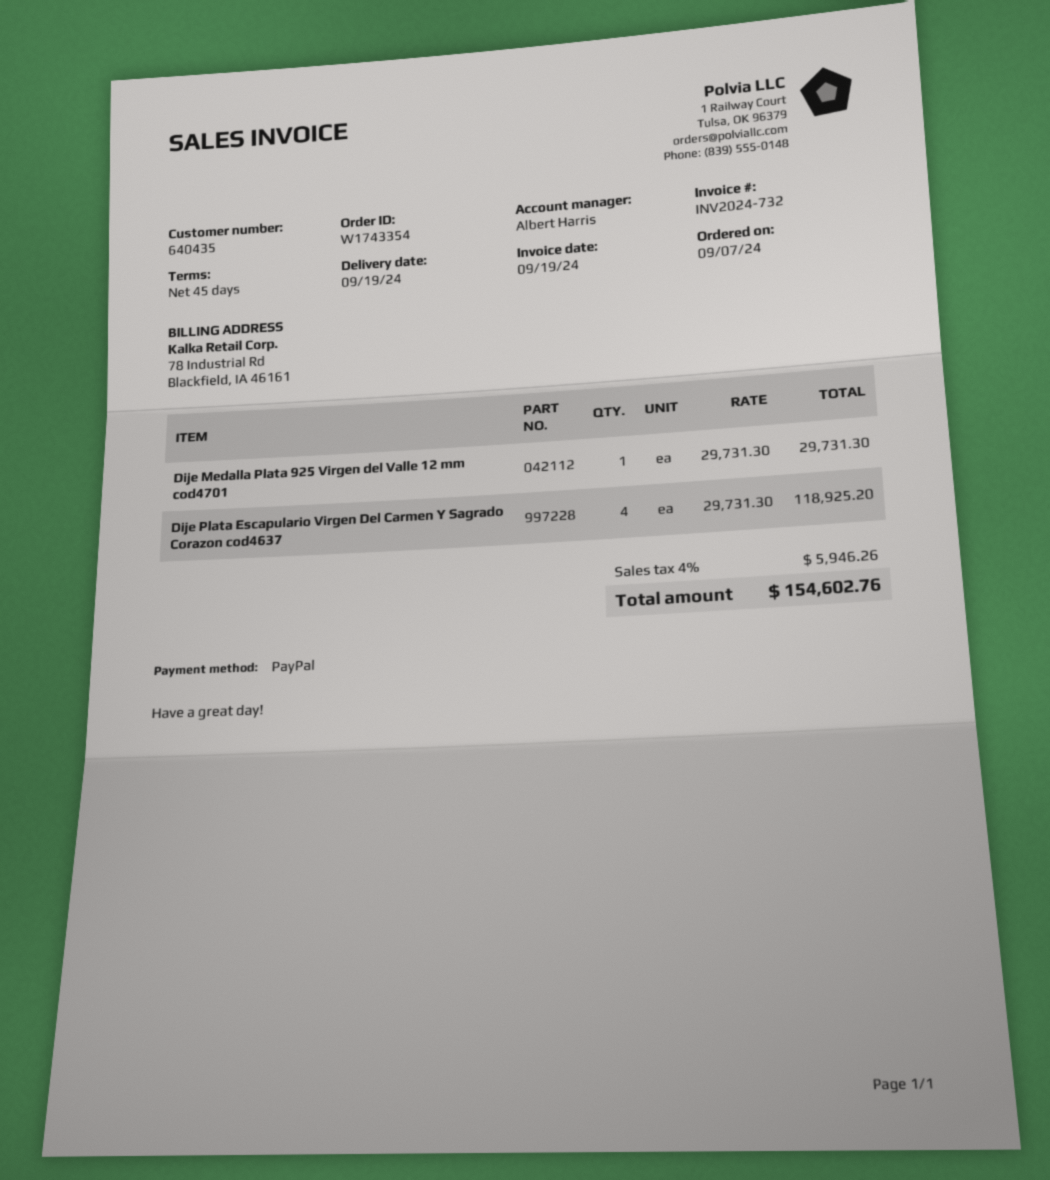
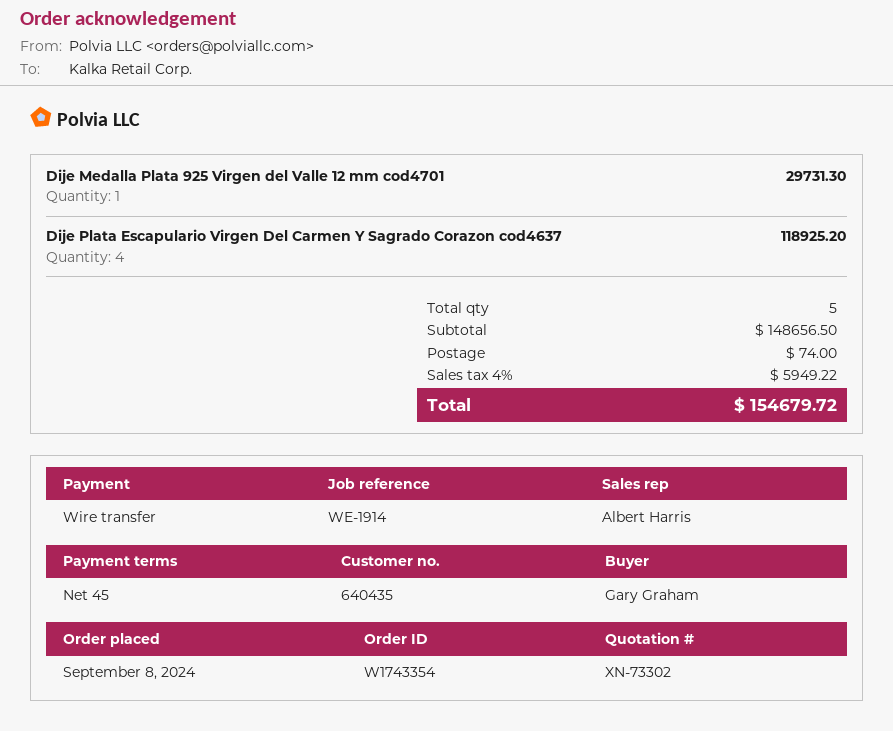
order date: 2024-09-07 -> 2024-09-08
payment method: PayPal -> bank transfer
shipping: none -> 74.00
tax: 4% = 5946.26 -> 4% = 5949.22
total: 154602.76 -> 154679.72

